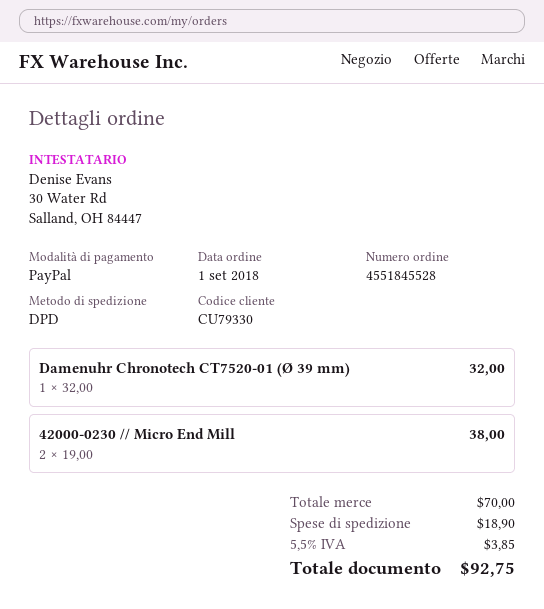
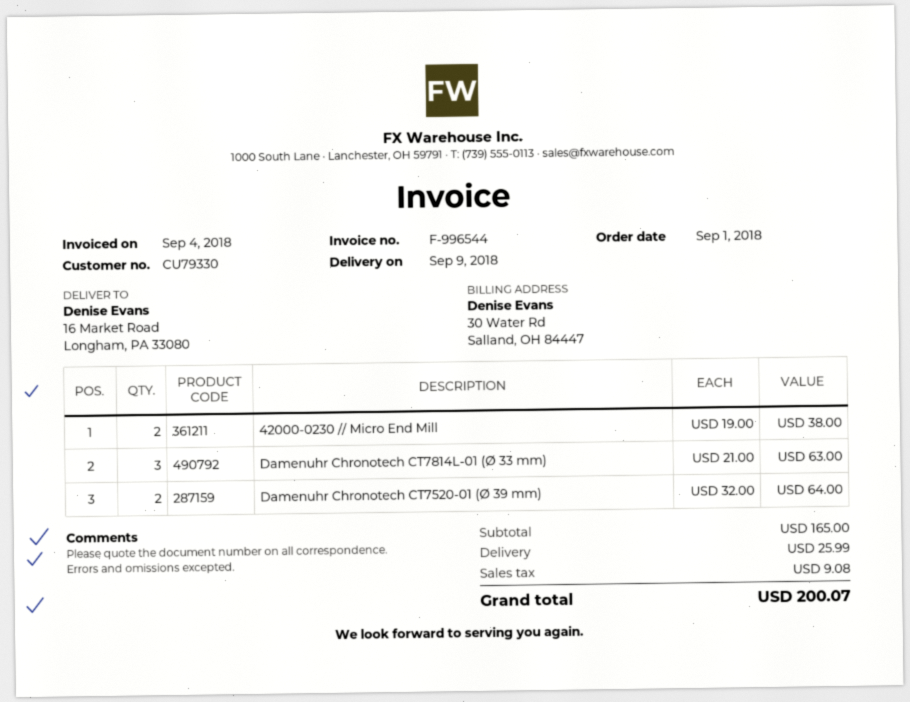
Damenuhr Chronotech CT7520-01 (Ø 39 mm): 1 x 32.00 = 32.00 -> 2 x 32.00 = 64.00
Damenuhr Chronotech CT7814L-01 (Ø 33 mm): none -> 3 x 21.00 = 63.00
subtotal: 70.00 -> 165.00
shipping: 18.90 -> 25.99
tax: 3.85 -> 9.08
total: 92.75 -> 200.07

